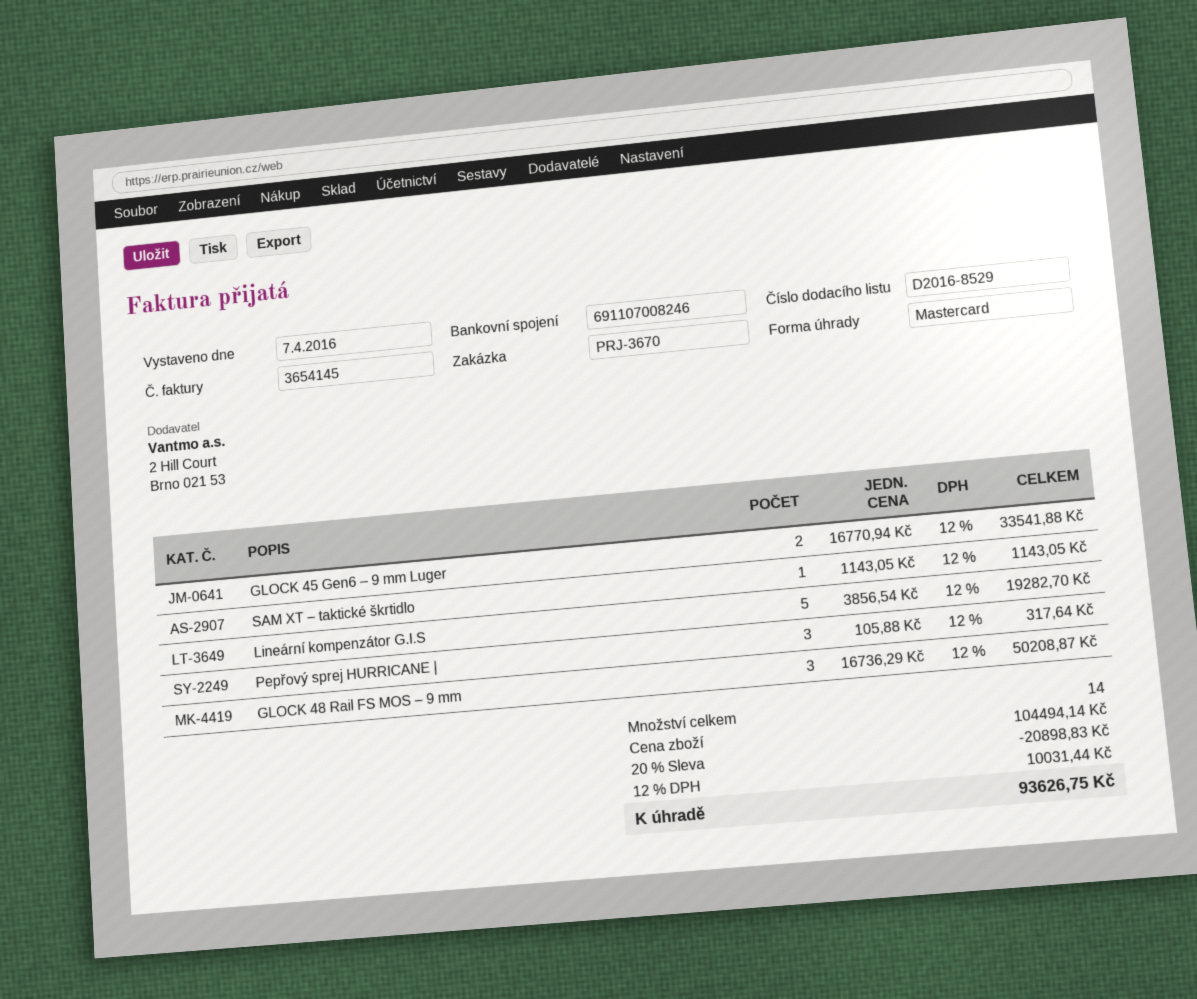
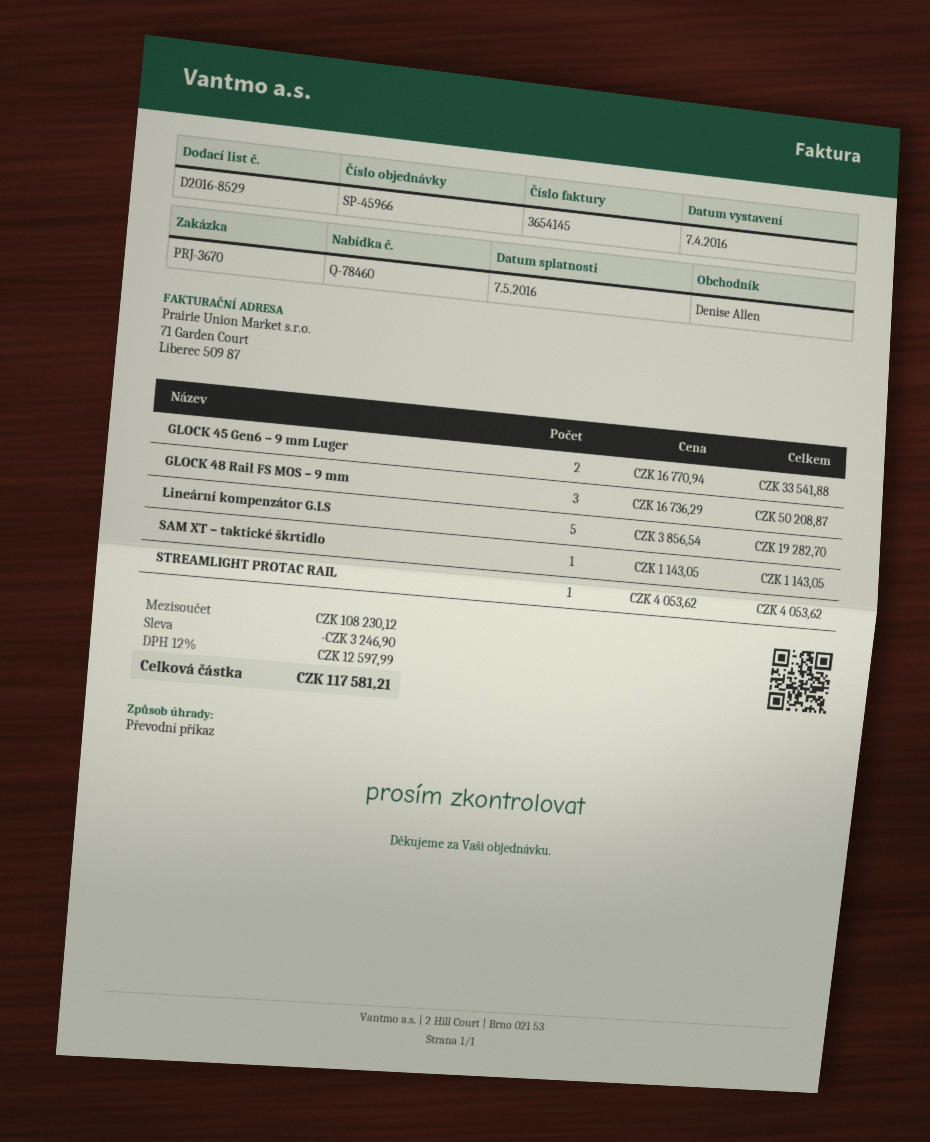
payment method: Mastercard -> bank transfer
Pepřový sprej HURRICANE |: 3 x 105.88 = 317.64 -> none
STREAMLIGHT PROTAC RAIL: none -> 1 x 4053.62 = 4053.62
subtotal: 104494.14 -> 108230.12
discount: 20898.83 -> 3246.90
tax: 12% = 10031.44 -> 12% = 12597.99
total: 93626.75 -> 117581.21

